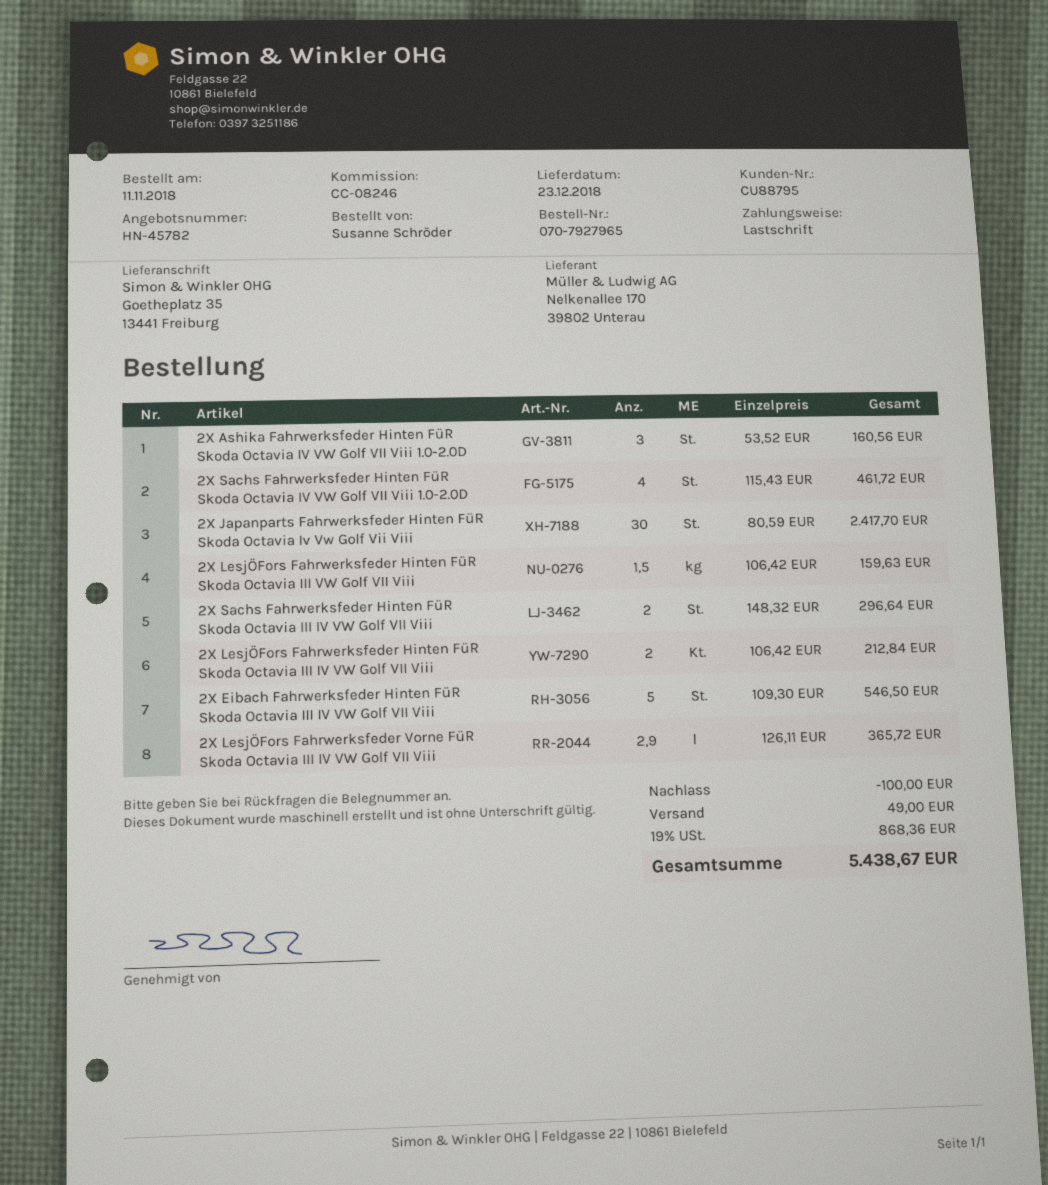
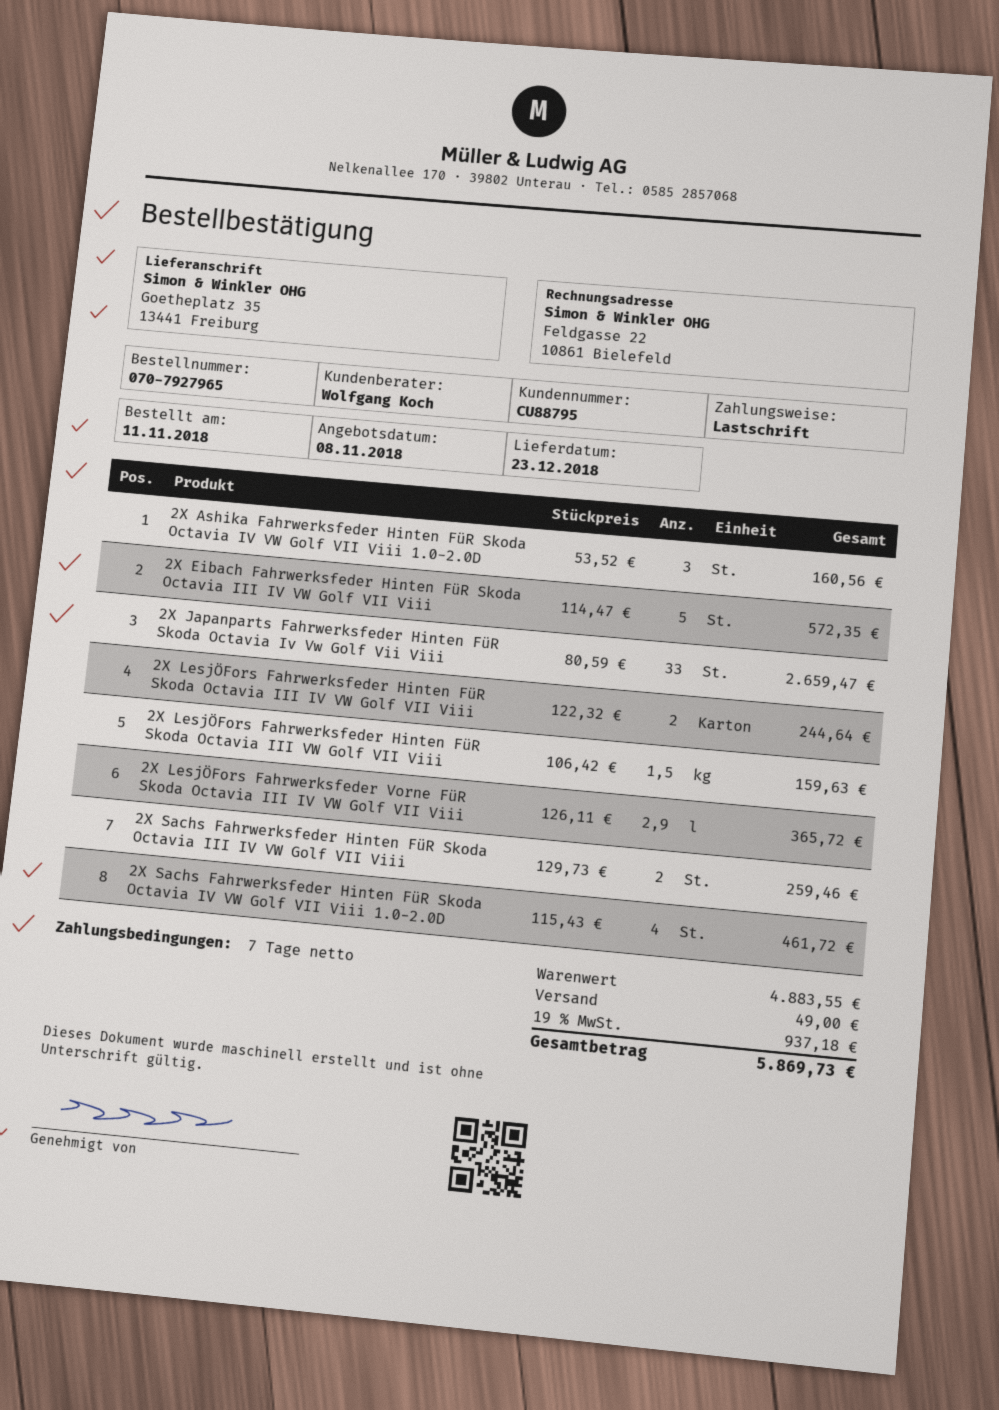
2X Japanparts Fahrwerksfeder Hinten FüR Skoda Octavia Iv Vw Golf Vii Viii: 30 x 80.59 = 2417.70 -> 33 x 80.59 = 2659.47
2X Sachs Fahrwerksfeder Hinten FüR Skoda Octavia III IV VW Golf VII Viii: 2 x 148.32 = 296.64 -> 2 x 129.73 = 259.46
2X LesjÖFors Fahrwerksfeder Hinten FüR Skoda Octavia III IV VW Golf VII Viii: 2 x 106.42 = 212.84 -> 2 x 122.32 = 244.64
2X Eibach Fahrwerksfeder Hinten FüR Skoda Octavia III IV VW Golf VII Viii: 5 x 109.30 = 546.50 -> 5 x 114.47 = 572.35
discount: 100.00 -> none
tax: 19% = 868.36 -> 19% = 937.18
total: 5438.67 -> 5869.73

